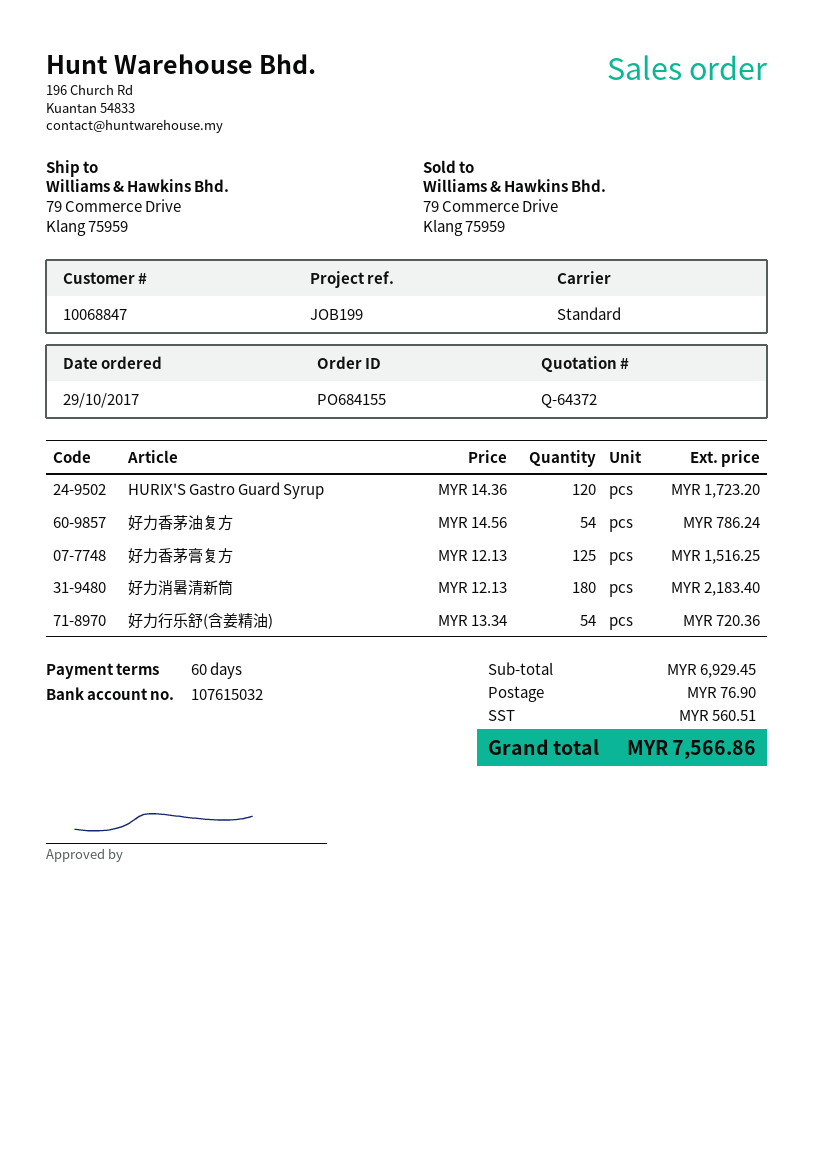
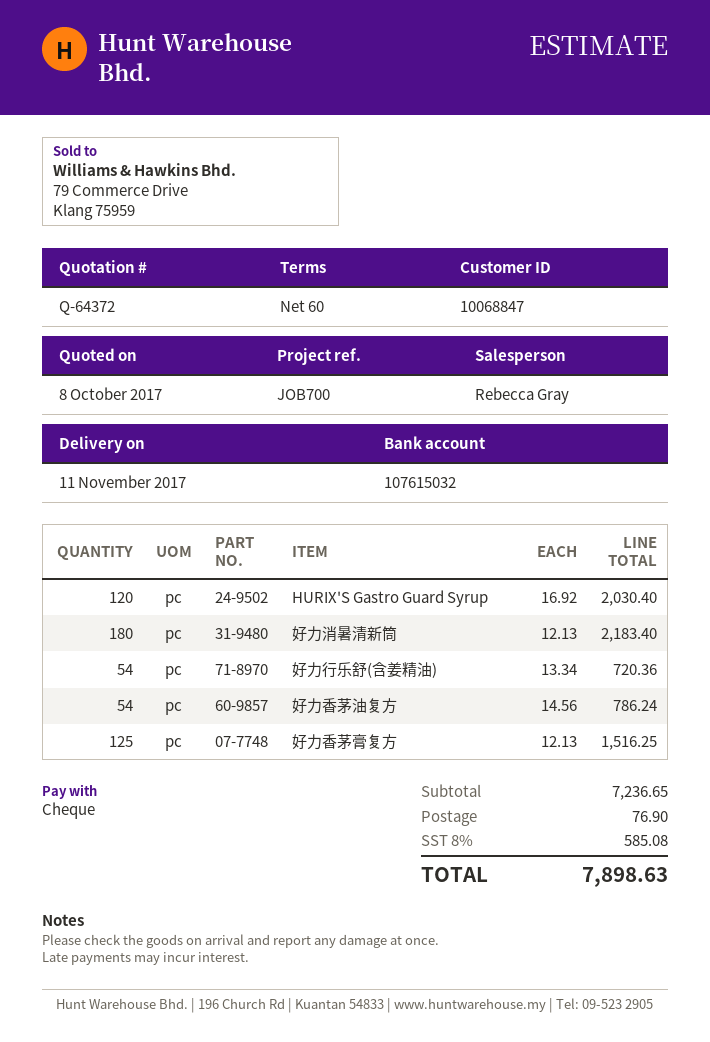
reference: JOB199 -> JOB700
HURIX'S Gastro Guard Syrup: 120 x 14.36 = 1723.20 -> 120 x 16.92 = 2030.40
subtotal: 6929.45 -> 7236.65
tax: 560.51 -> 585.08
total: 7566.86 -> 7898.63

